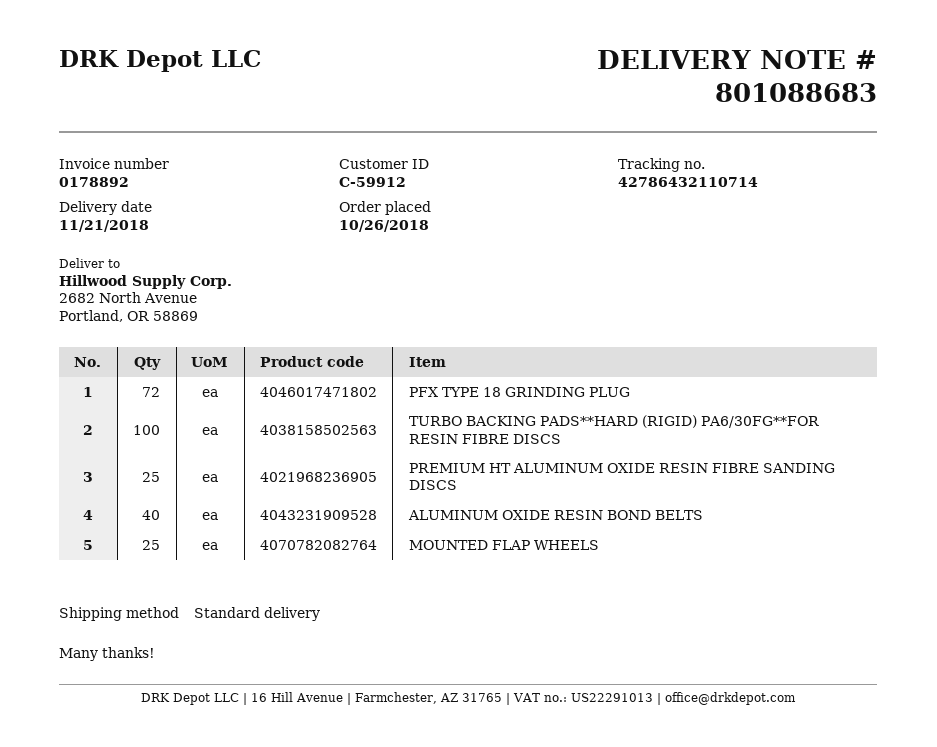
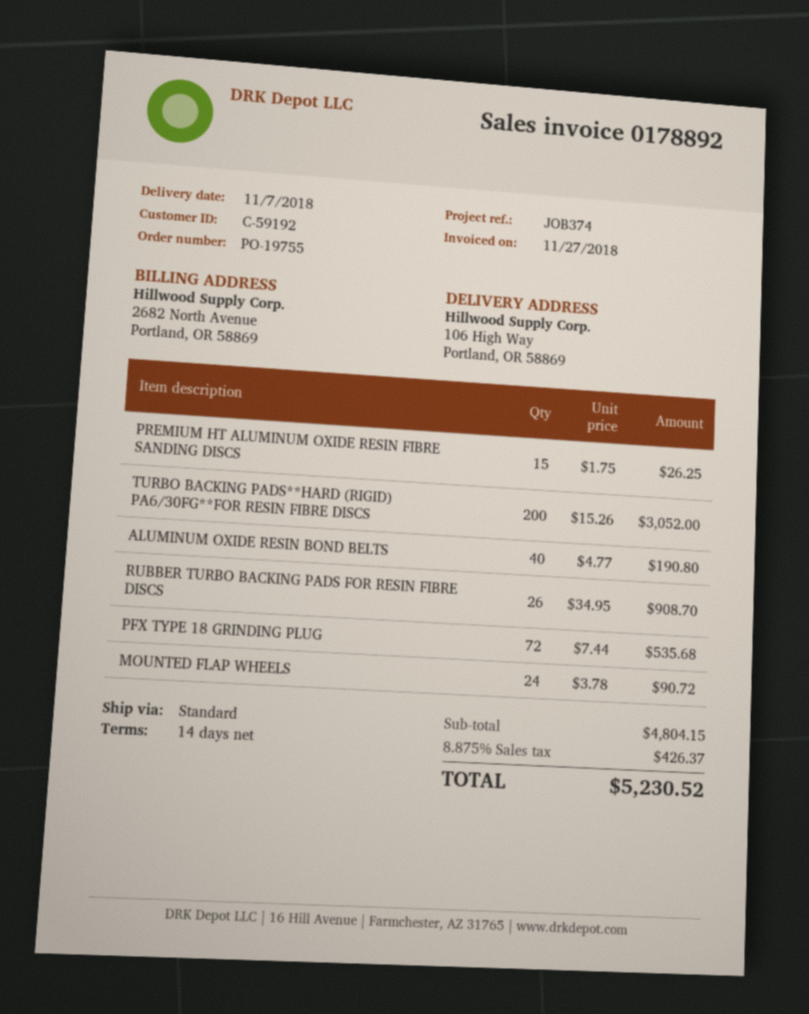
delivery date: 2018-11-21 -> 2018-11-07
customer number: C-59912 -> C-59192
ship to: 2682 North Avenue, Portland, OR 58869 -> 106 High Way, Portland, OR 58869
TURBO BACKING PADS**HARD (RIGID) PA6/30FG**FOR RESIN FIBRE DISCS: 100 -> 200
PREMIUM HT ALUMINUM OXIDE RESIN FIBRE SANDING DISCS: 25 -> 15
MOUNTED FLAP WHEELS: 25 -> 24
RUBBER TURBO BACKING PADS FOR RESIN FIBRE DISCS: none -> 26

